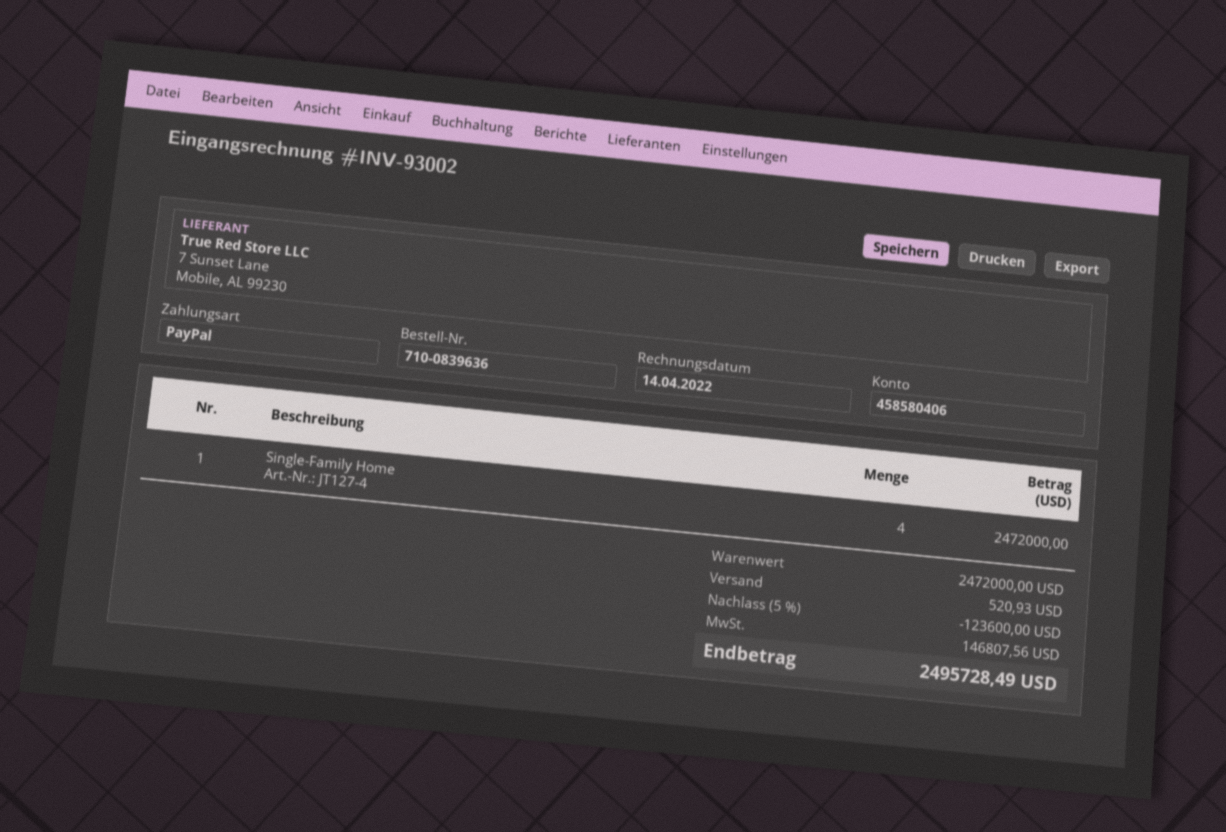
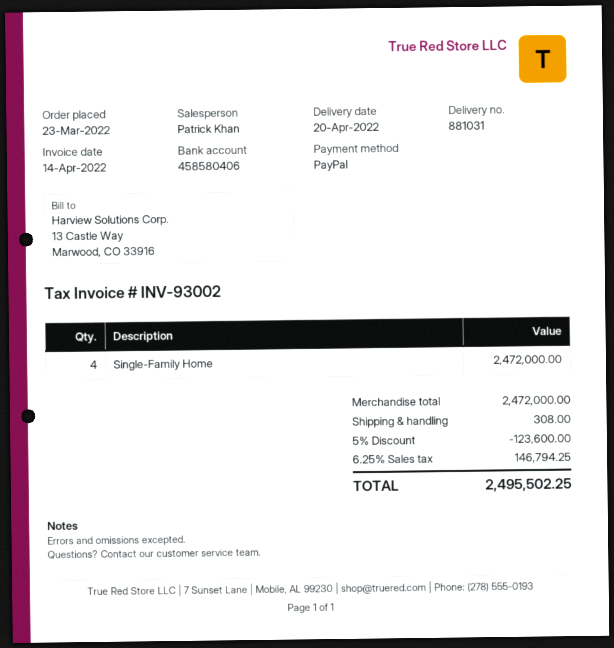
shipping: 520.93 -> 308.00
tax: 146807.56 -> 146794.25
total: 2495728.49 -> 2495502.25

